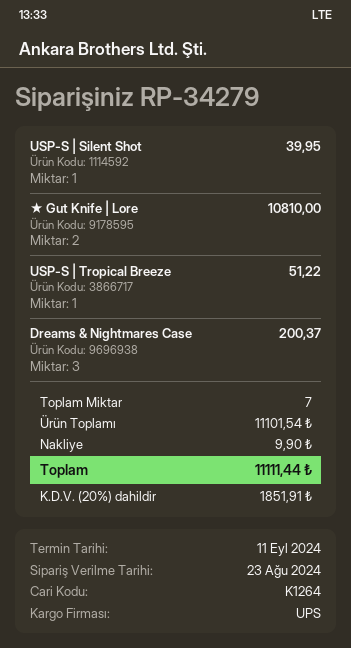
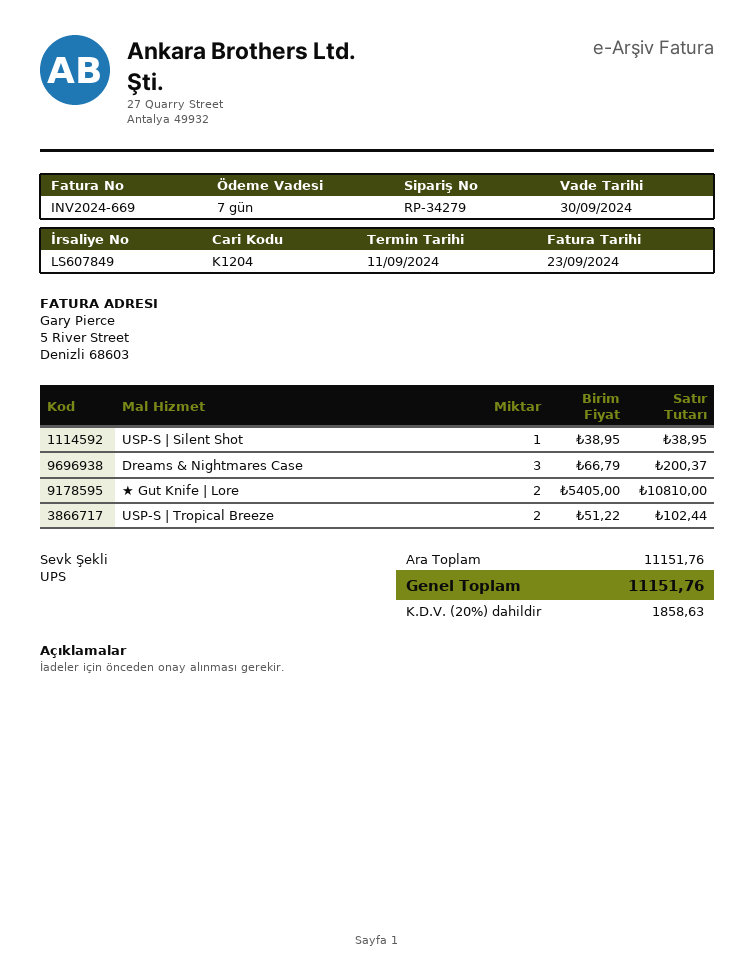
customer number: K1264 -> K1204
USP-S | Silent Shot: 1 for 39.95 -> 1 for 38.95
USP-S | Tropical Breeze: 1 for 51.22 -> 2 for 102.44
subtotal: 11101.54 -> 11151.76
shipping: 9.90 -> none
tax: 20% = 1851.91 -> 20% = 1858.63
total: 11111.44 -> 11151.76

